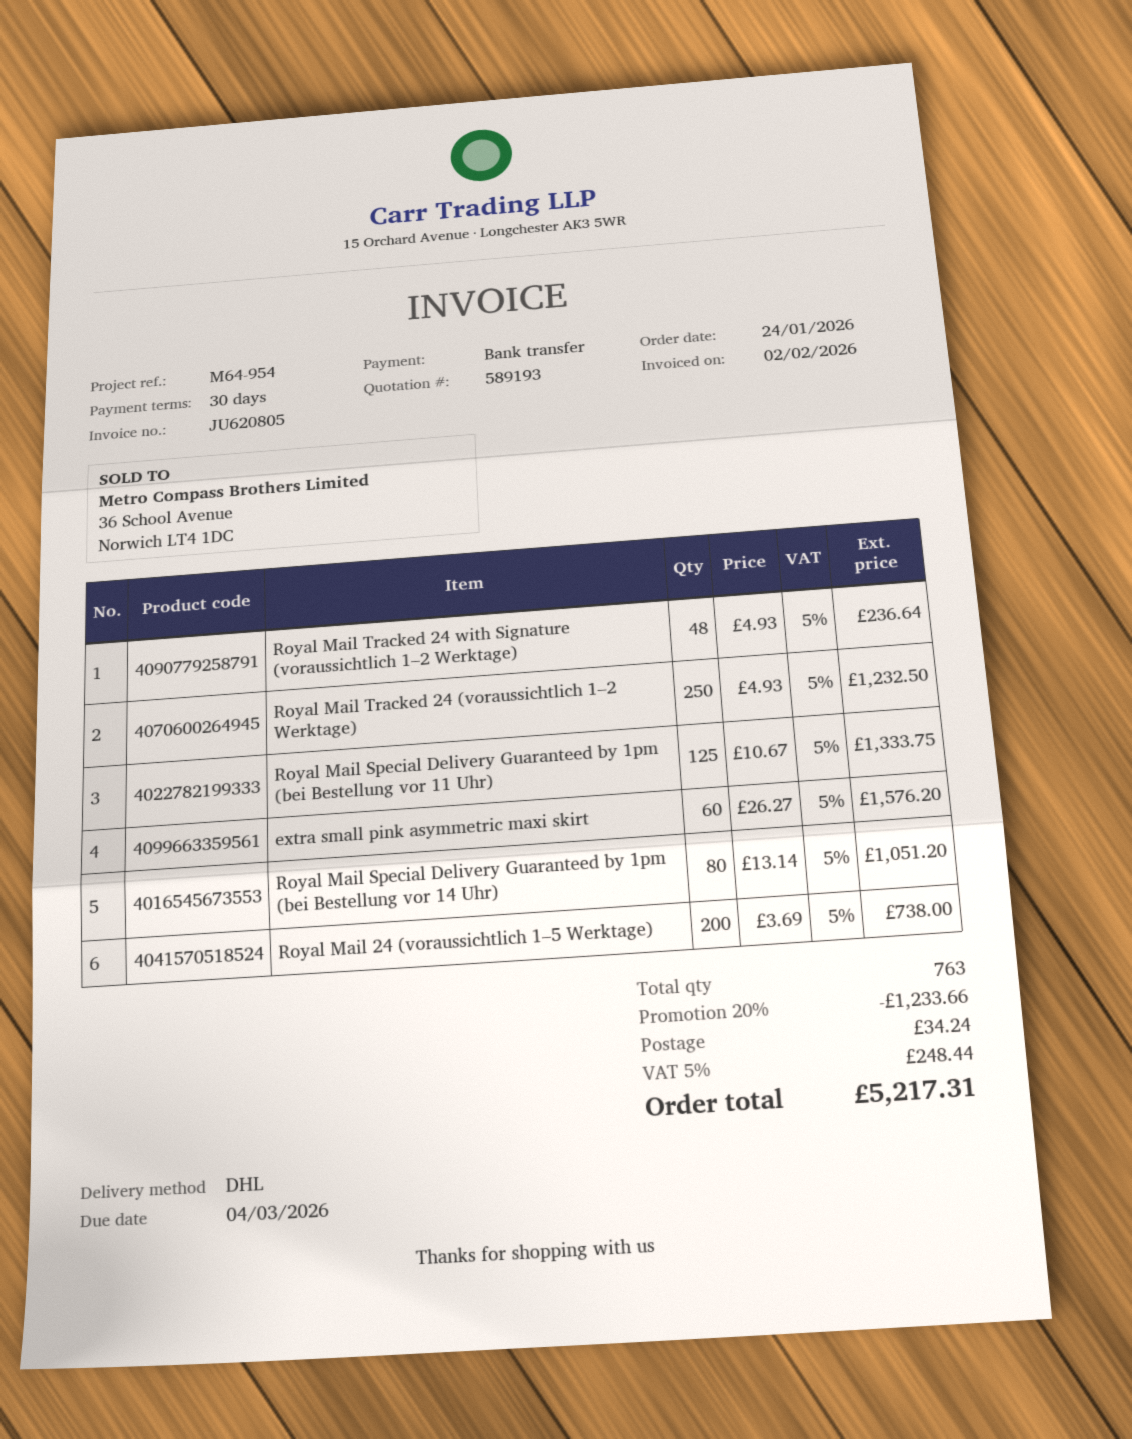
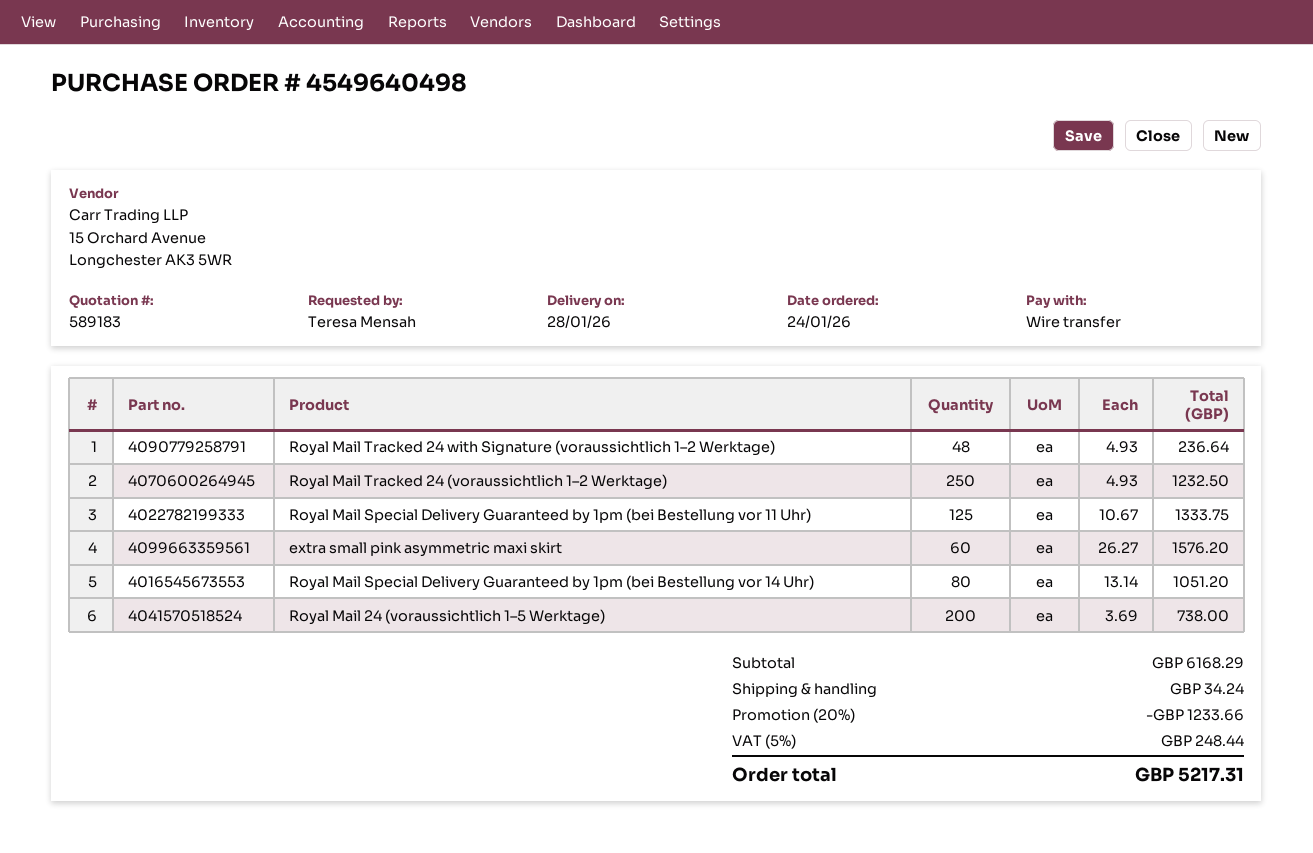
quote number: 589193 -> 589183

